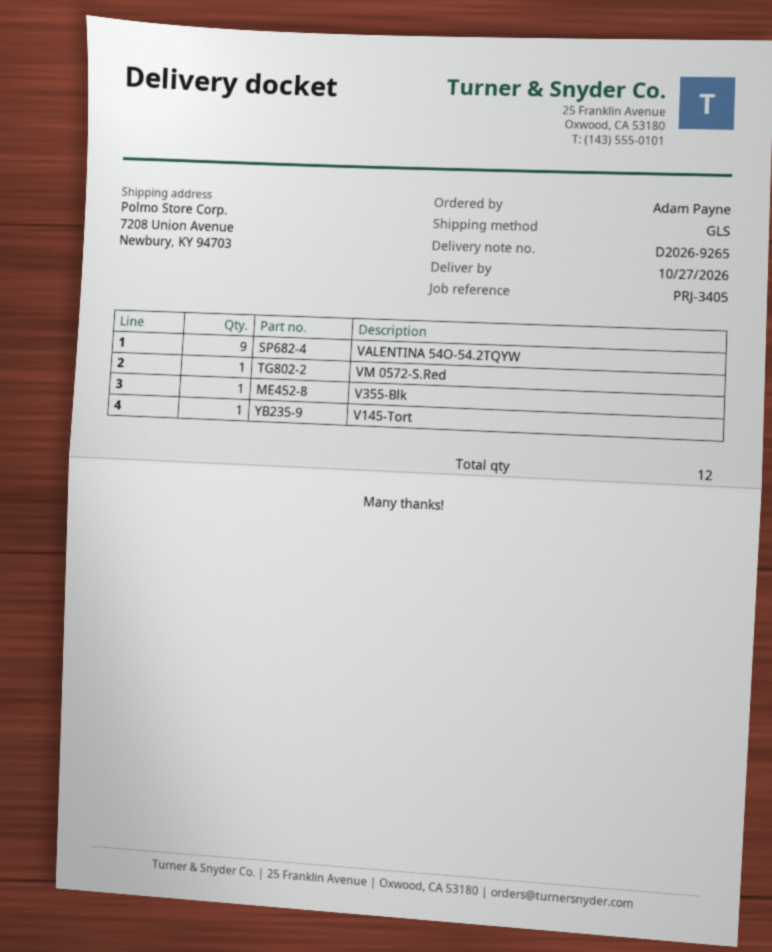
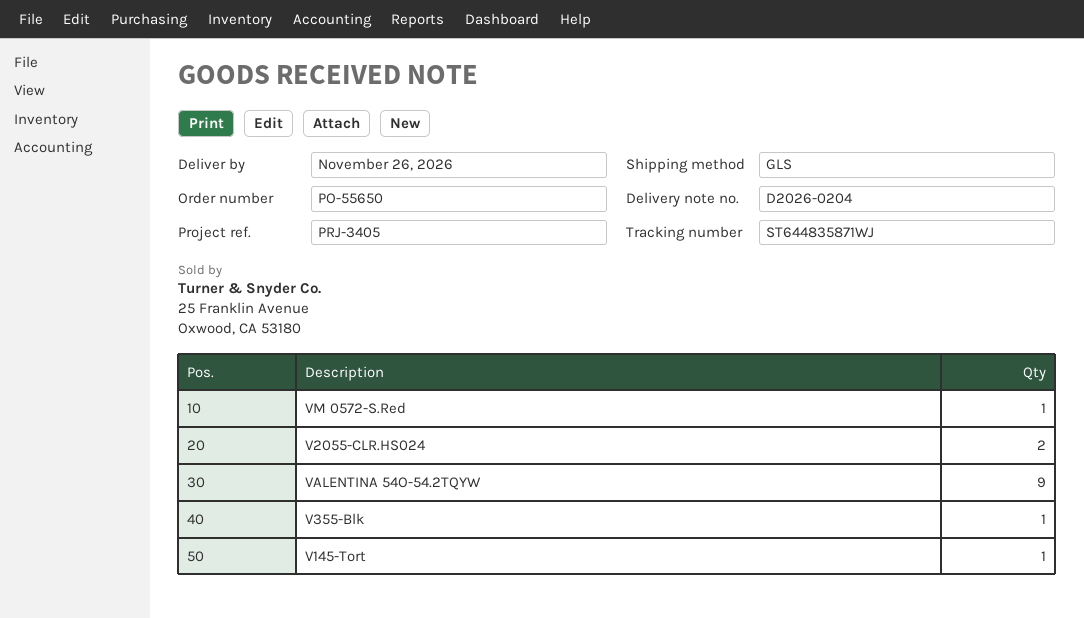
delivery note number: D2026-9265 -> D2026-0204
delivery date: 2026-10-27 -> 2026-11-26
V2055-CLR.HS024: none -> 2

